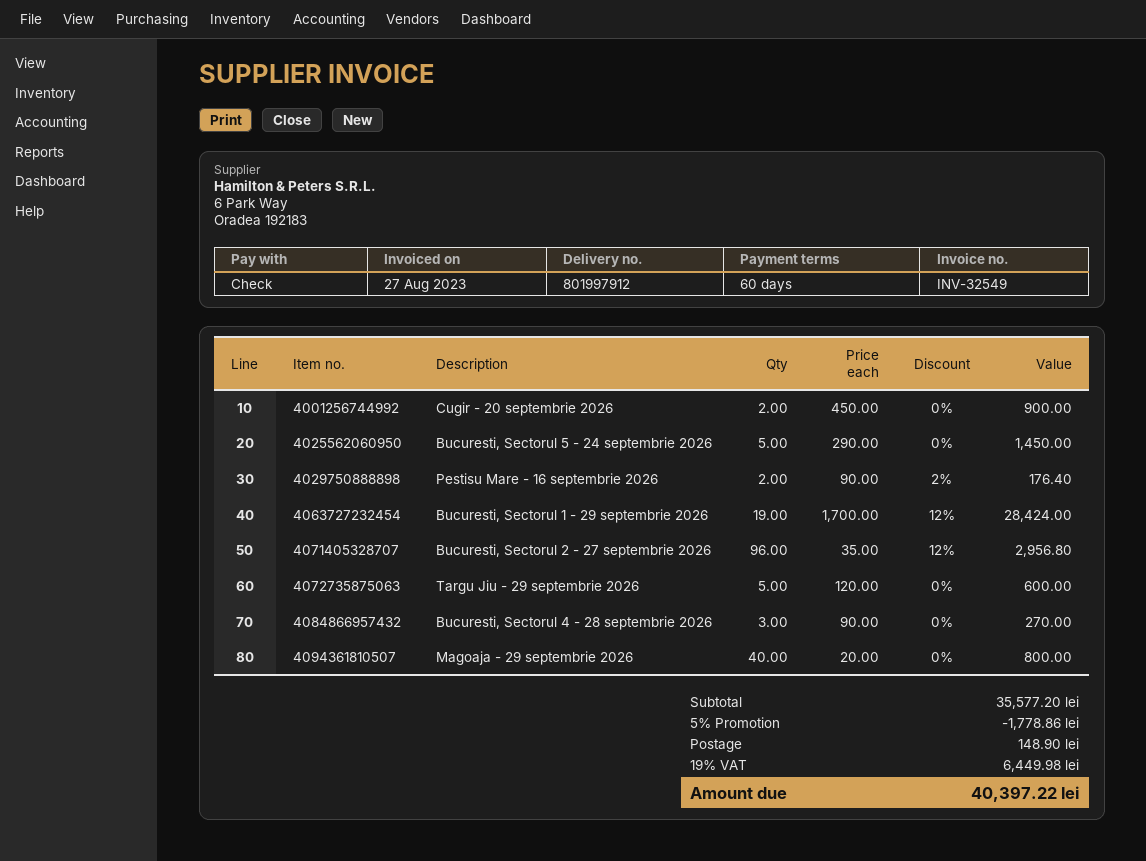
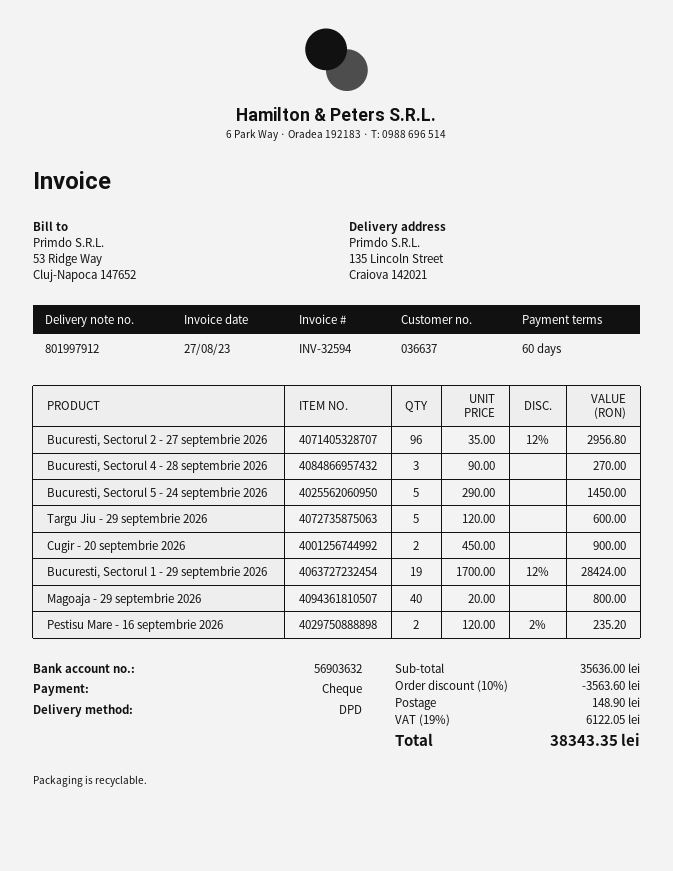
invoice number: INV-32549 -> INV-32594
Pestisu Mare - 16 septembrie 2026: 2 x 90.00 - 2% = 176.40 -> 2 x 120.00 - 2% = 235.20
subtotal: 35577.20 -> 35636.00
discount: 5% = 1778.86 -> 10% = 3563.60
tax: 19% = 6449.98 -> 19% = 6122.05
total: 40397.22 -> 38343.35

